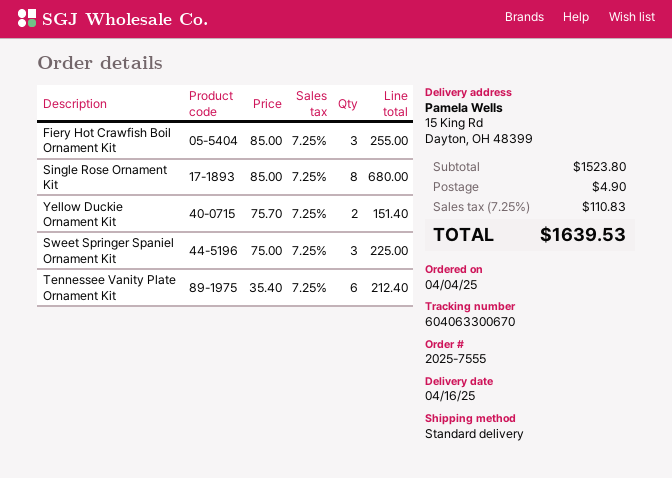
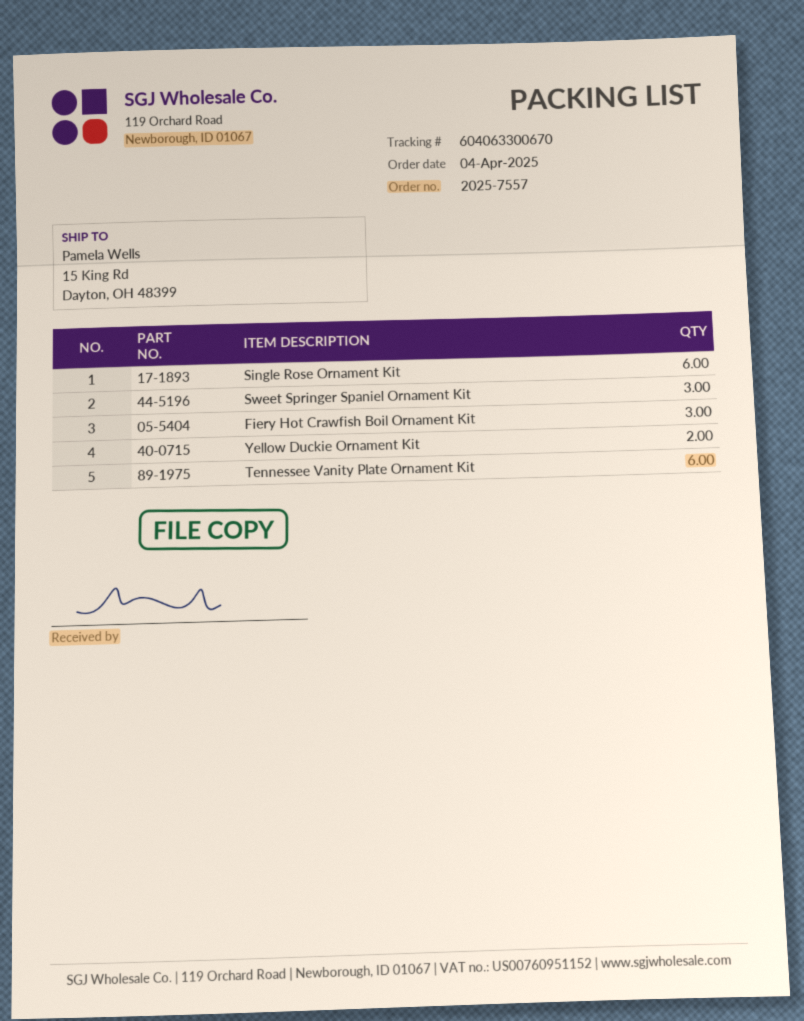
order number: 2025-7555 -> 2025-7557
Single Rose Ornament Kit: 8 -> 6

